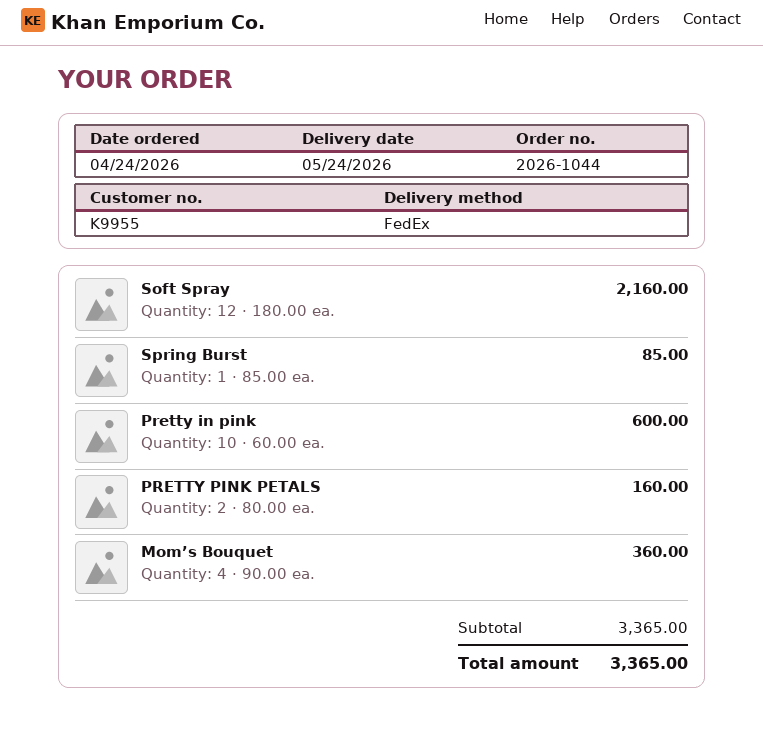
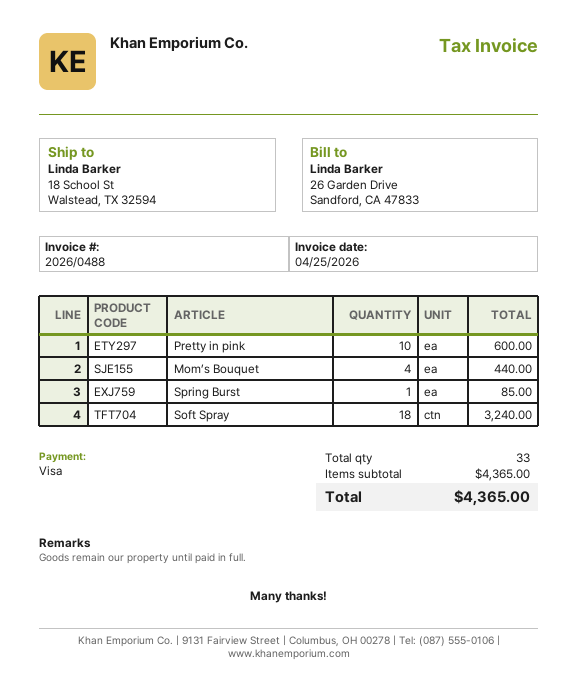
Soft Spray: 12 for 2160.00 -> 18 for 3240.00
PRETTY PINK PETALS: 2 for 160.00 -> none
Mom’s Bouquet: 4 for 360.00 -> 4 for 440.00
subtotal: 3365.00 -> 4365.00
total: 3365.00 -> 4365.00

